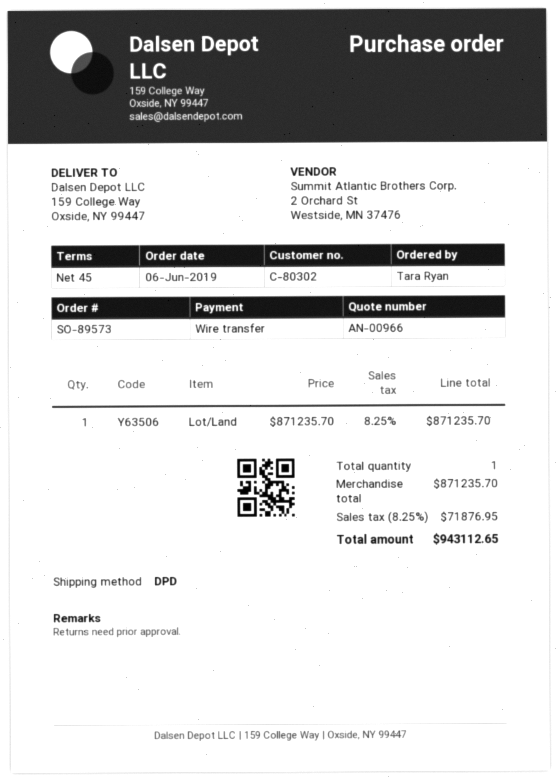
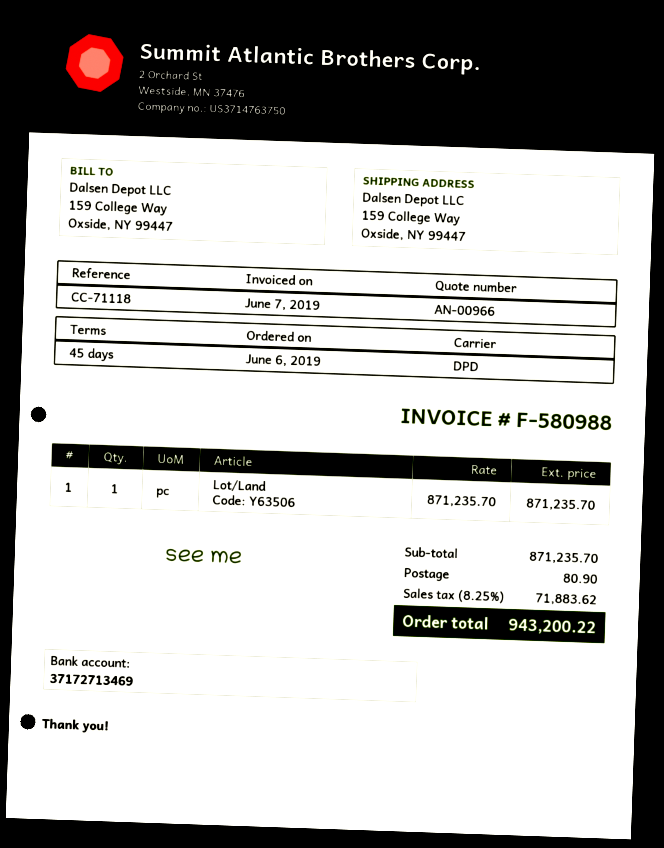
shipping: none -> 80.90
tax: 8.25% = 71876.95 -> 8.25% = 71883.62
total: 943112.65 -> 943200.22

